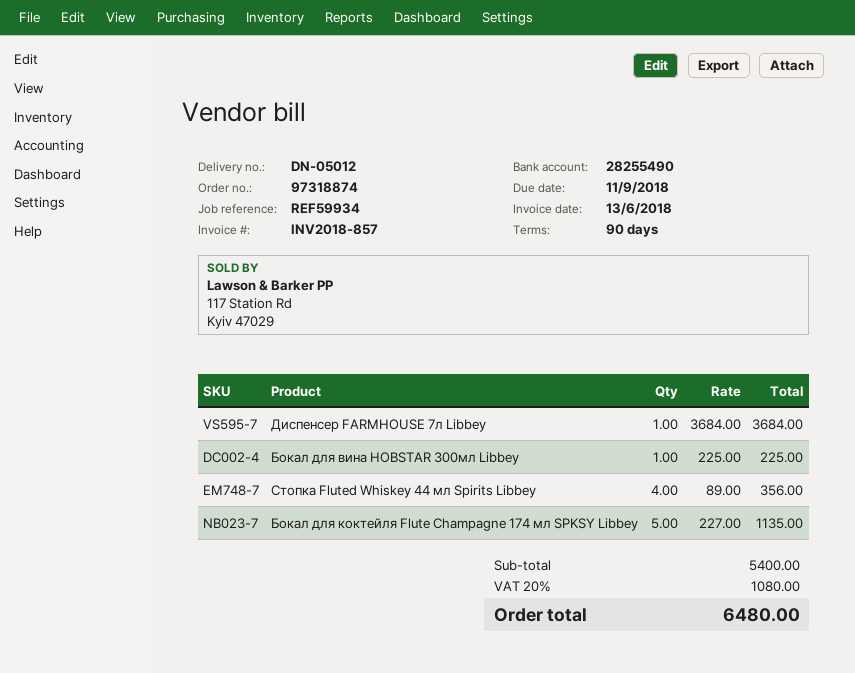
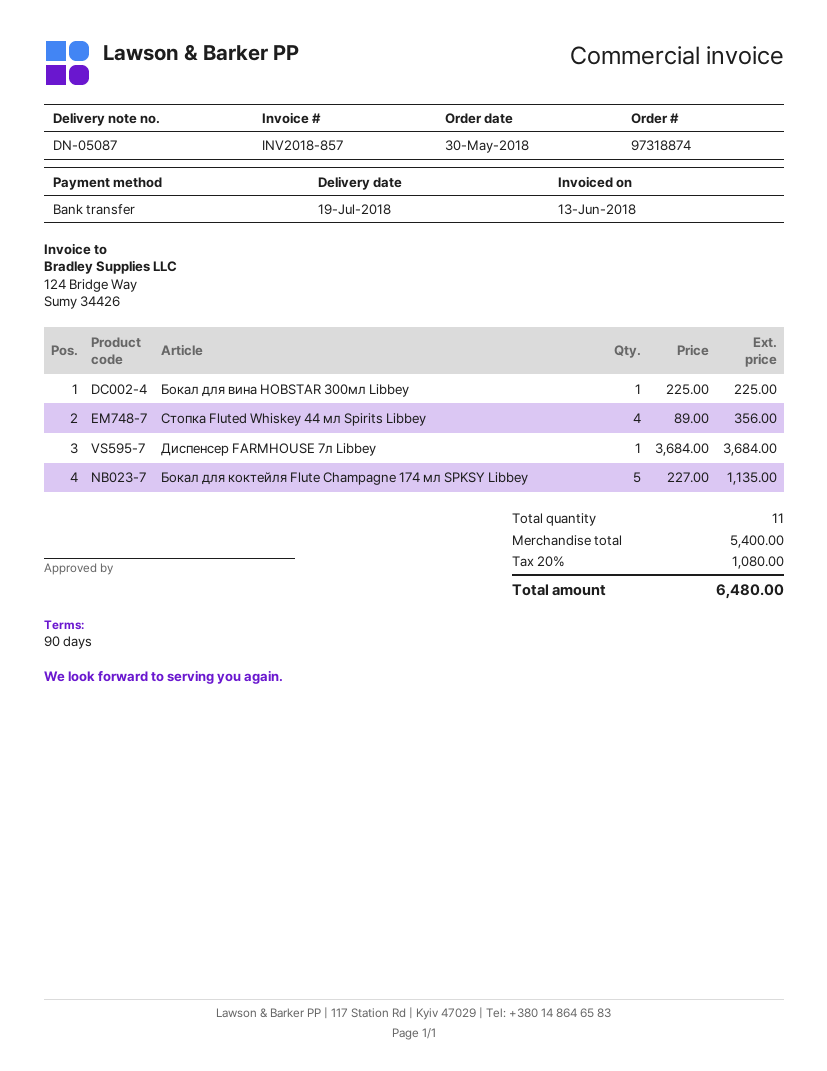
delivery note number: DN-05012 -> DN-05087

